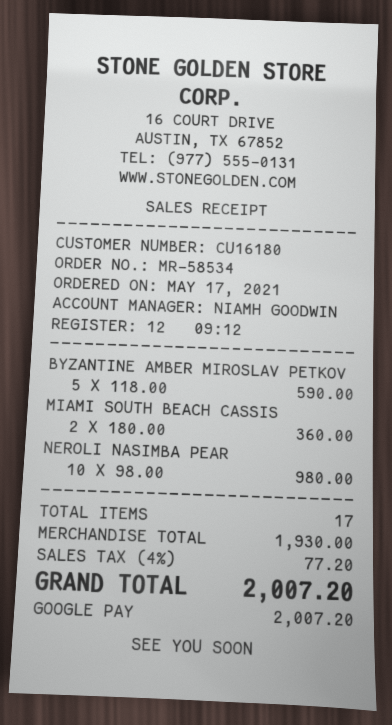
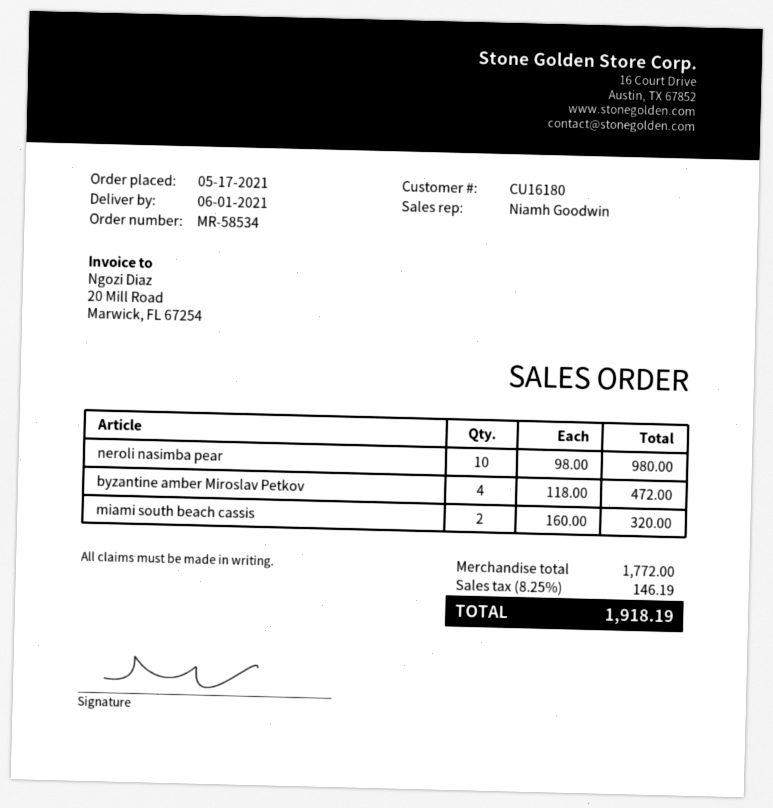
BYZANTINE AMBER MIROSLAV PETKOV: 5 x 118.00 = 590.00 -> 4 x 118.00 = 472.00
MIAMI SOUTH BEACH CASSIS: 2 x 180.00 = 360.00 -> 2 x 160.00 = 320.00
subtotal: 1930.00 -> 1772.00
tax: 4% = 77.20 -> 8.25% = 146.19
total: 2007.20 -> 1918.19

